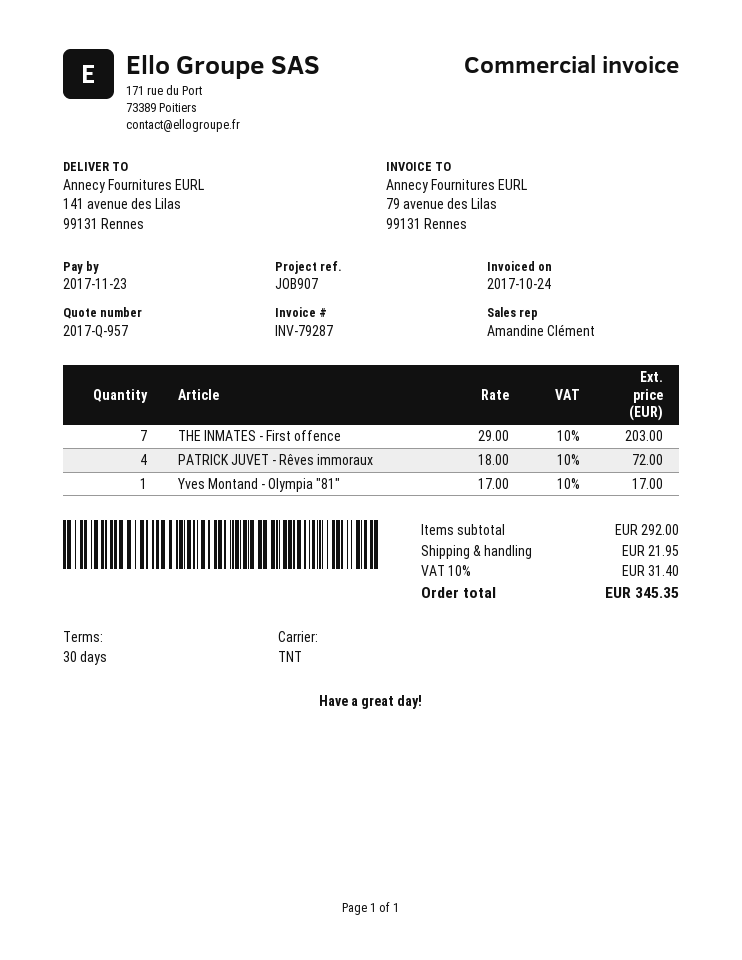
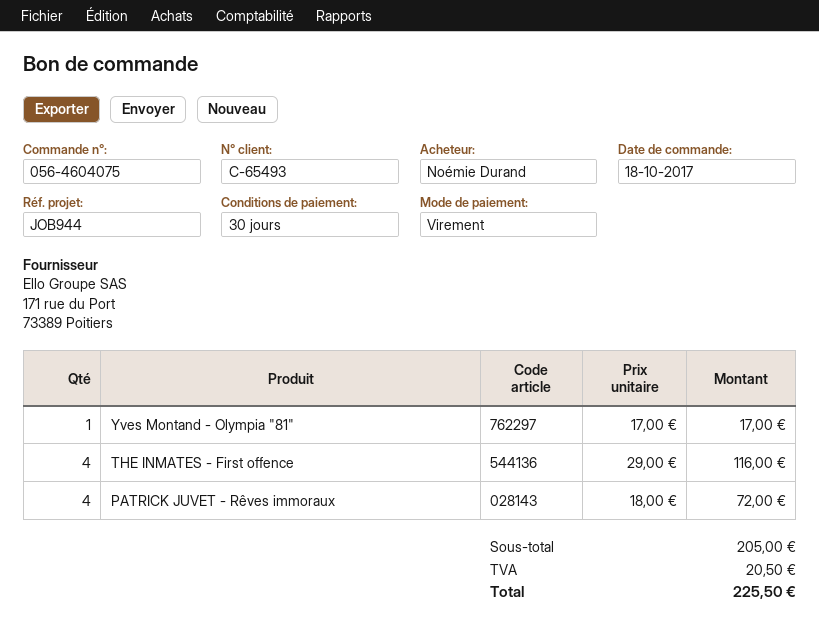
reference: JOB907 -> JOB944
THE INMATES - First offence: 7 x 29.00 = 203.00 -> 4 x 29.00 = 116.00
subtotal: 292.00 -> 205.00
shipping: 21.95 -> none
tax: 31.40 -> 20.50
total: 345.35 -> 225.50

